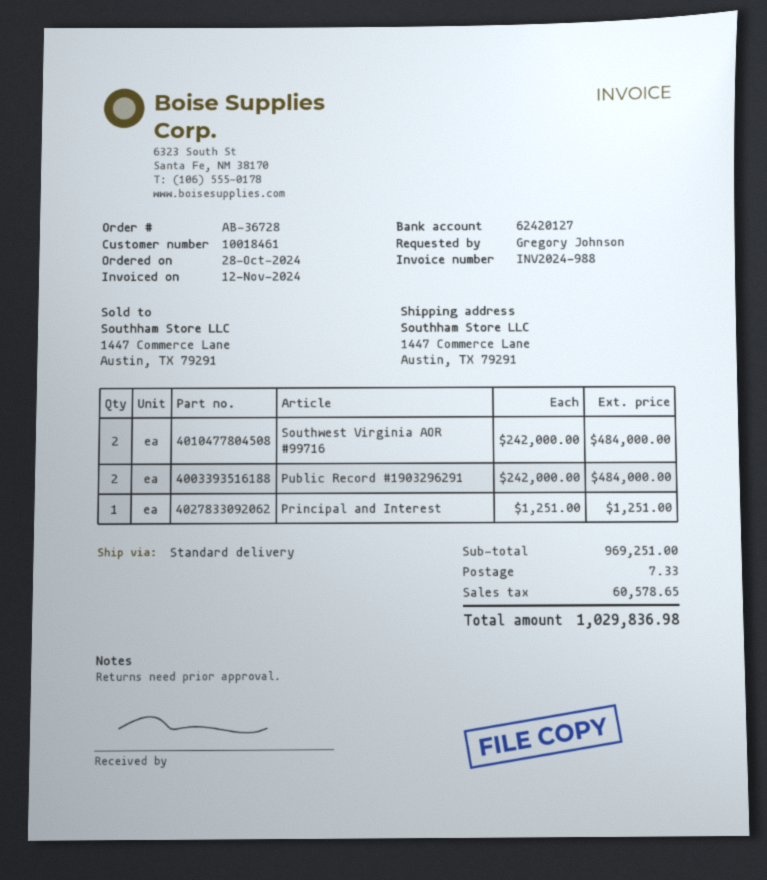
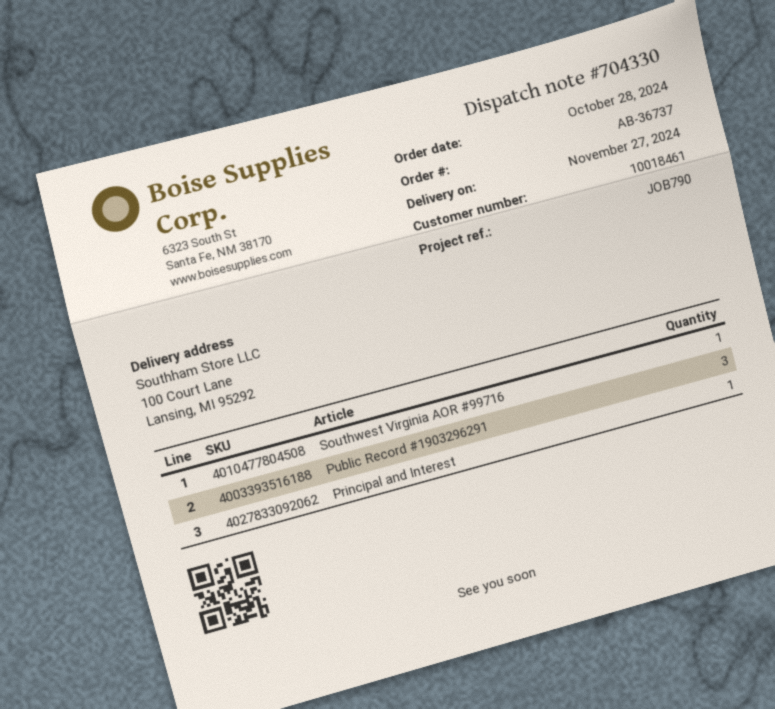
order number: AB-36728 -> AB-36737
ship to: 1447 Commerce Lane, Austin, TX 79291 -> 100 Court Lane, Lansing, MI 95292
Southwest Virginia AOR #99716: 2 -> 1
Public Record #1903296291: 2 -> 3

